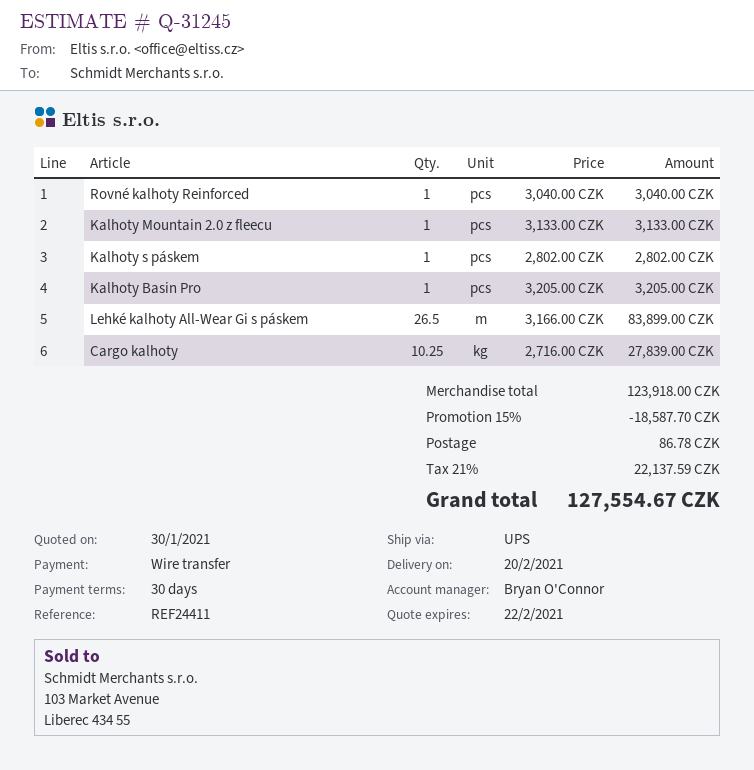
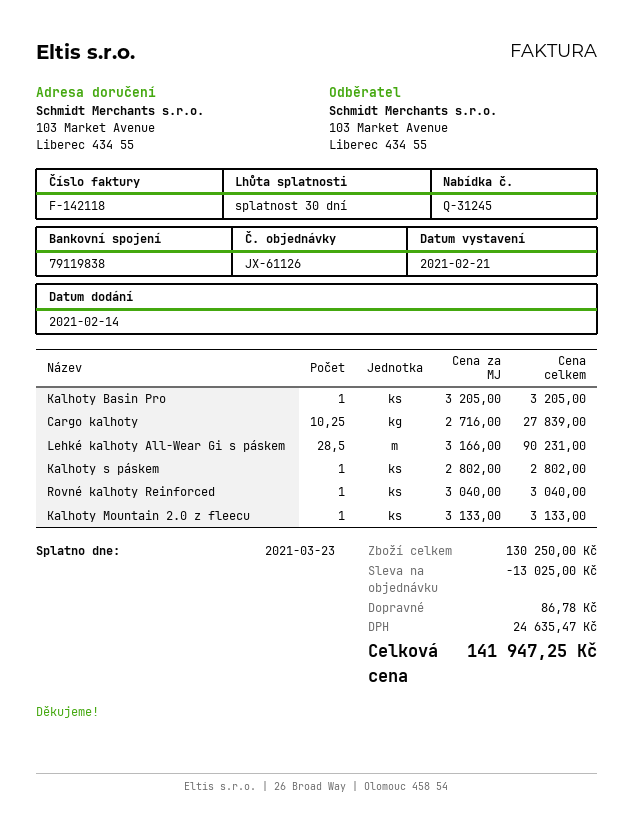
delivery date: 2021-02-20 -> 2021-02-14
Lehké kalhoty All-Wear Gi s páskem: 26.5 x 3166.00 = 83899.00 -> 28.5 x 3166.00 = 90231.00
subtotal: 123918.00 -> 130250.00
discount: 18587.70 -> 13025.00
tax: 22137.59 -> 24635.47
total: 127554.67 -> 141947.25

